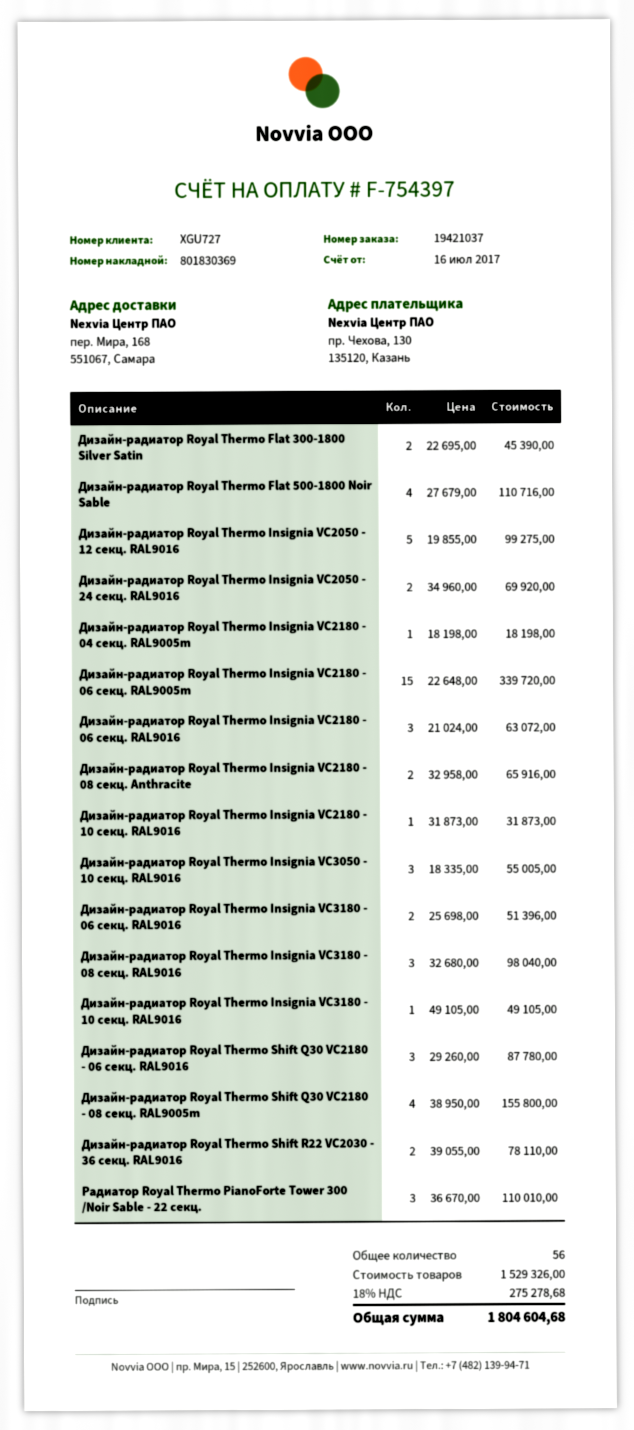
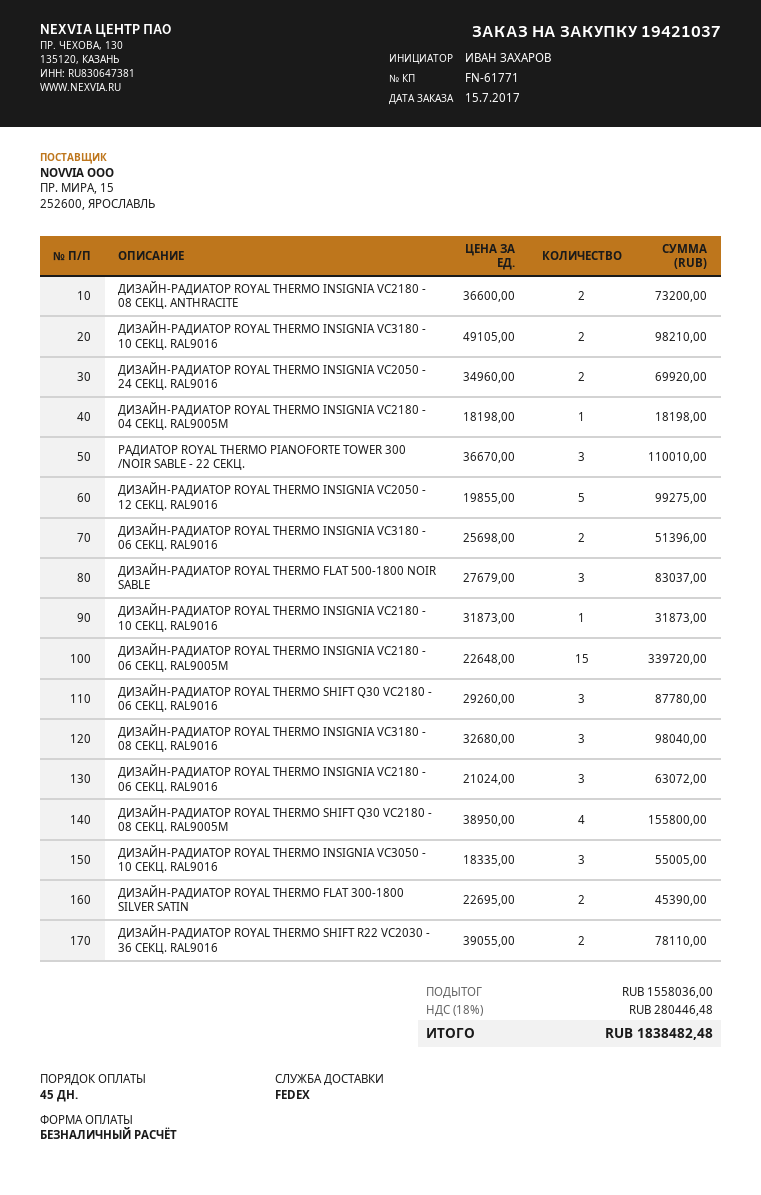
Дизайн-радиатор Royal Thermo Flat 500-1800 Noir Sable: 4 x 27679.00 = 110716.00 -> 3 x 27679.00 = 83037.00
Дизайн-радиатор Royal Thermo Insignia VC2180 - 08 секц. Anthracite: 2 x 32958.00 = 65916.00 -> 2 x 36600.00 = 73200.00
Дизайн-радиатор Royal Thermo Insignia VC3180 - 10 секц. RAL9016: 1 x 49105.00 = 49105.00 -> 2 x 49105.00 = 98210.00
subtotal: 1529326.00 -> 1558036.00
tax: 18% = 275278.68 -> 18% = 280446.48
total: 1804604.68 -> 1838482.48

